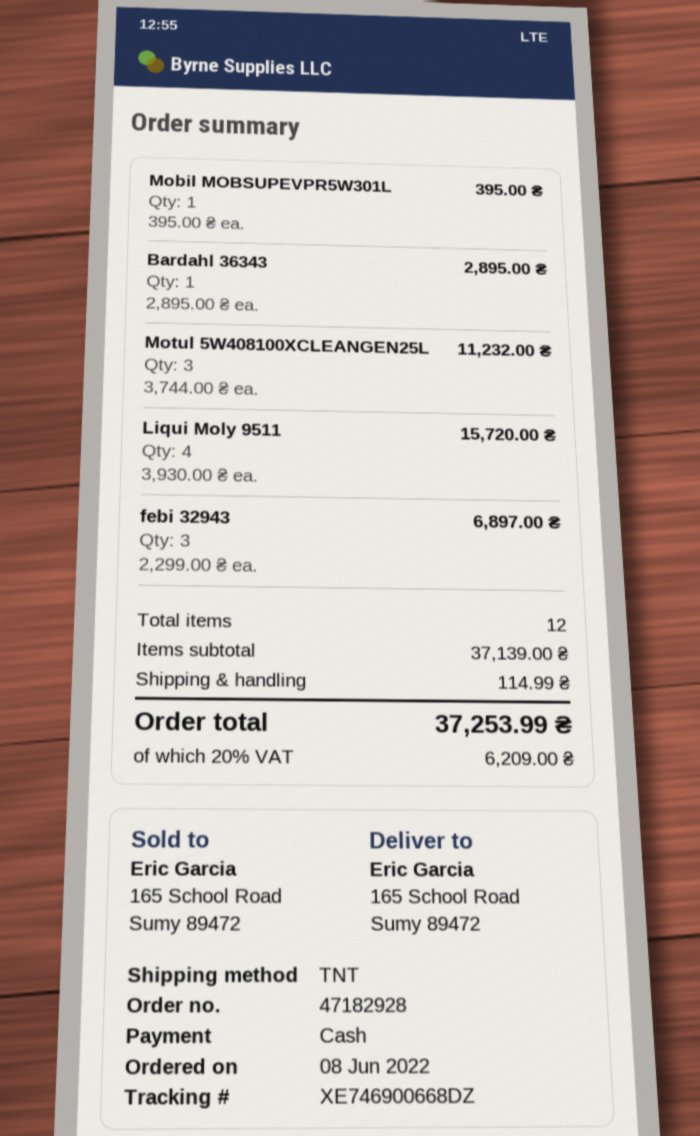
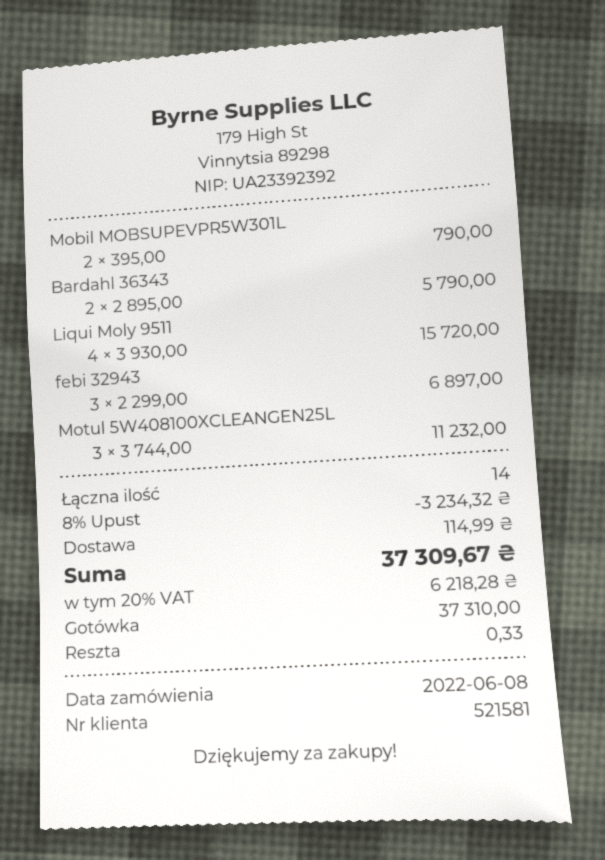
Mobil MOBSUPEVPR5W301L: 1 x 395.00 = 395.00 -> 2 x 395.00 = 790.00
Bardahl 36343: 1 x 2895.00 = 2895.00 -> 2 x 2895.00 = 5790.00
total quantity: 12 -> 14
discount: none -> 8% = 3234.32
tax: 20% = 6209.00 -> 20% = 6218.28
total: 37253.99 -> 37309.67

